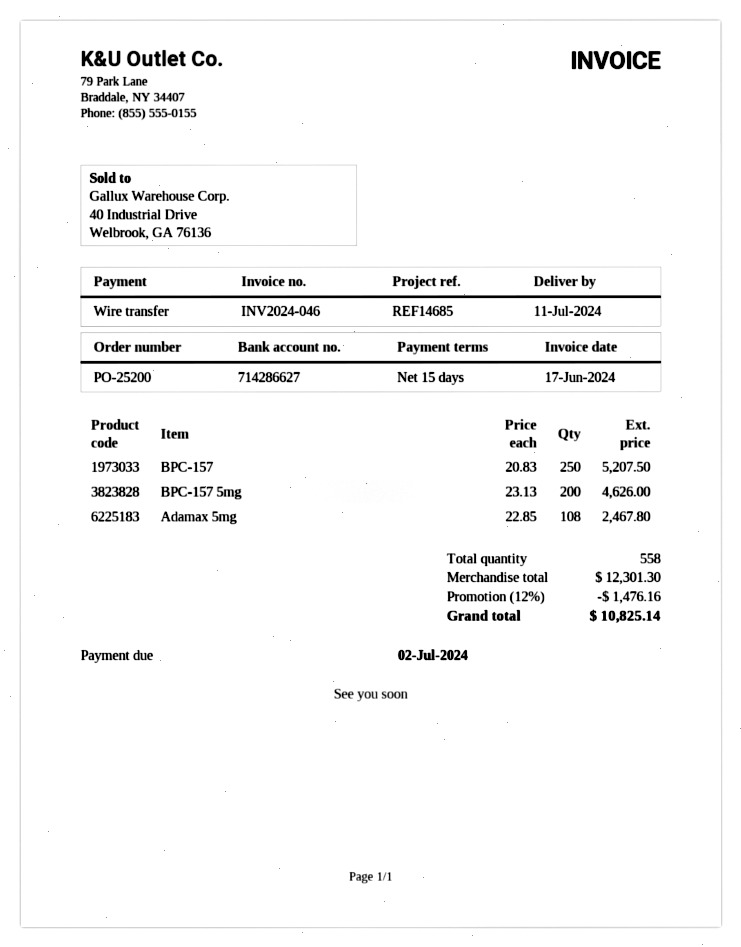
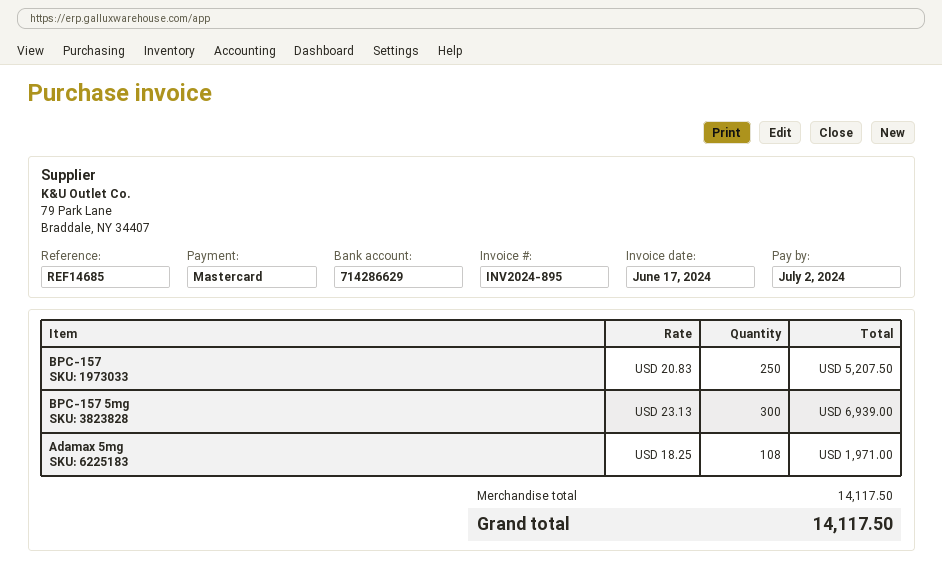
invoice number: INV2024-046 -> INV2024-895
payment method: bank transfer -> Mastercard
bank account: 714286627 -> 714286629
BPC-157 5mg: 200 x 23.13 = 4626.00 -> 300 x 23.13 = 6939.00
Adamax 5mg: 108 x 22.85 = 2467.80 -> 108 x 18.25 = 1971.00
subtotal: 12301.30 -> 14117.50
discount: 12% = 1476.16 -> none
total: 10825.14 -> 14117.50

